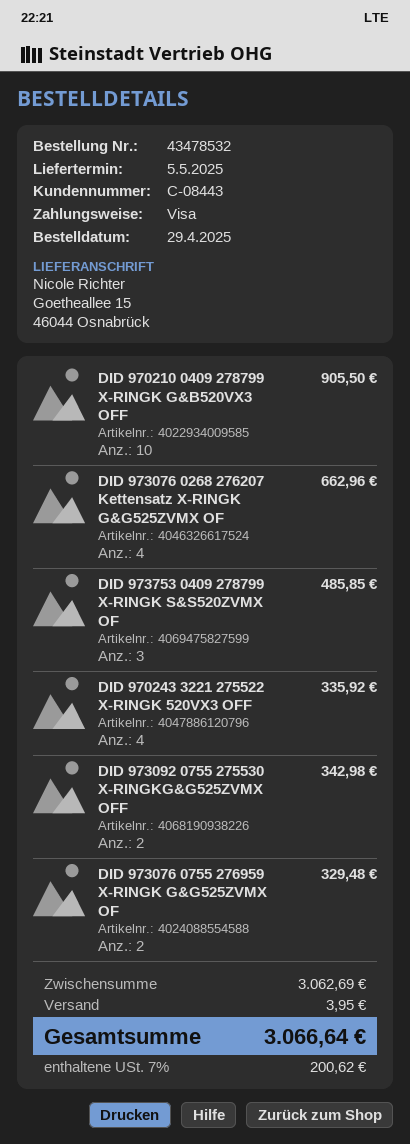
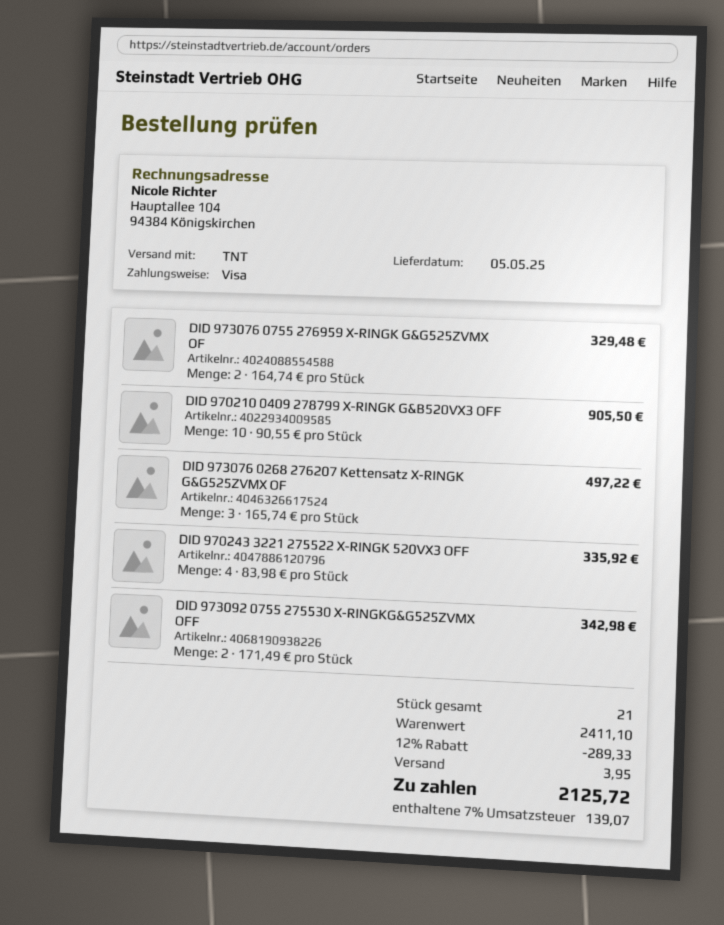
DID 973076 0268 276207 Kettensatz X-RINGK G&G525ZVMX OF: 4 for 662.96 -> 3 for 497.22
DID 973753 0409 278799 X-RINGK S&S520ZVMX OF: 3 for 485.85 -> none
subtotal: 3062.69 -> 2411.10
discount: none -> 12% = 289.33
tax: 7% = 200.62 -> 7% = 139.07
total: 3066.64 -> 2125.72

